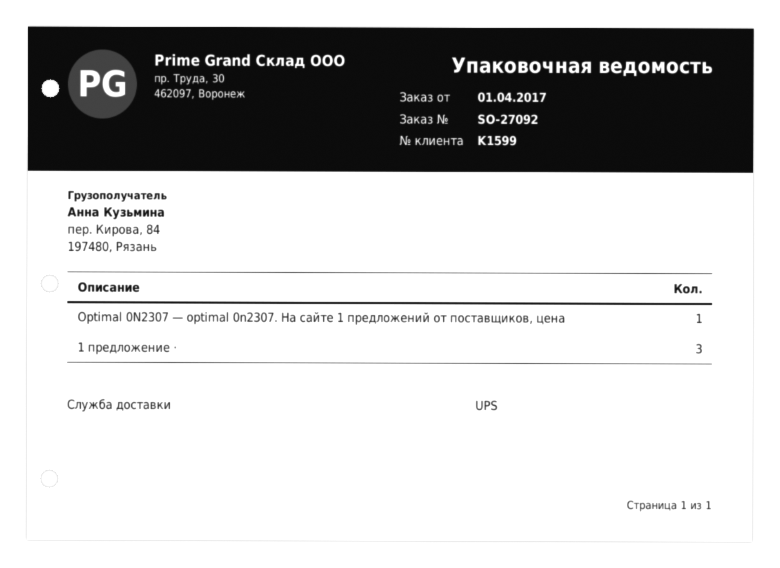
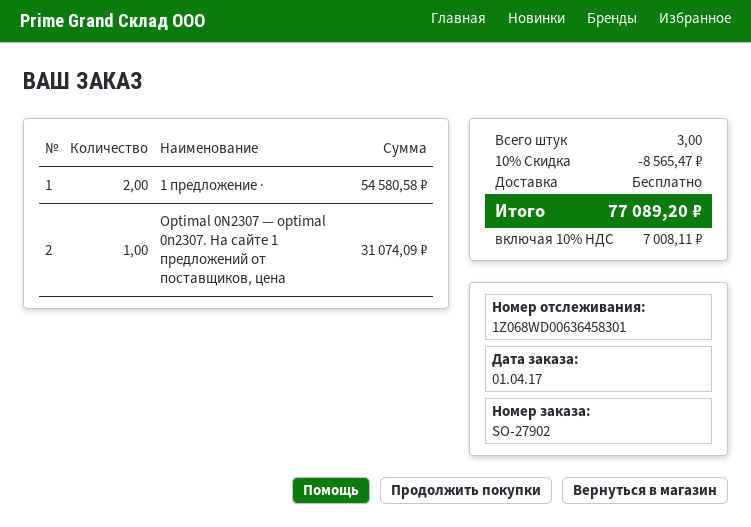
order number: SO-27092 -> SO-27902
1 предложение ·: 3 -> 2

